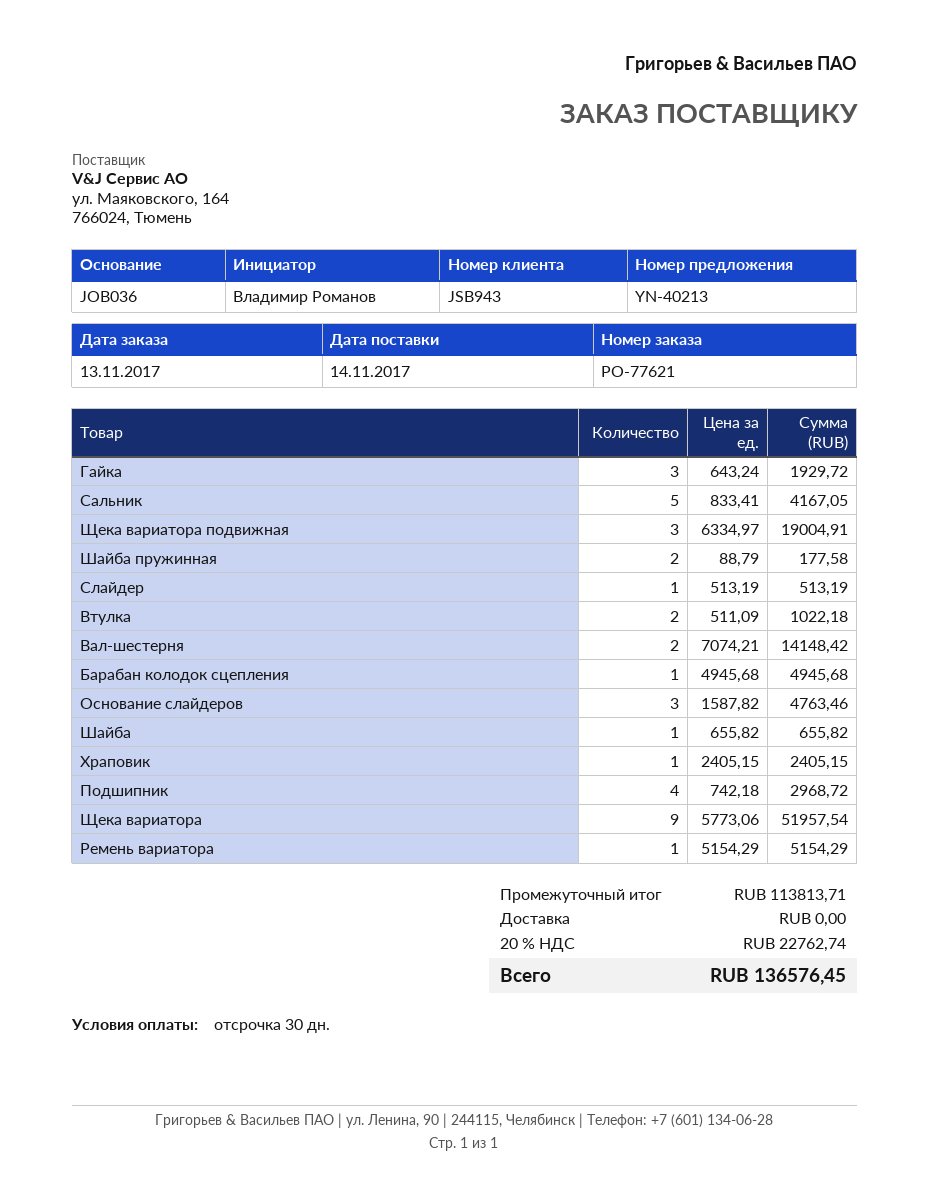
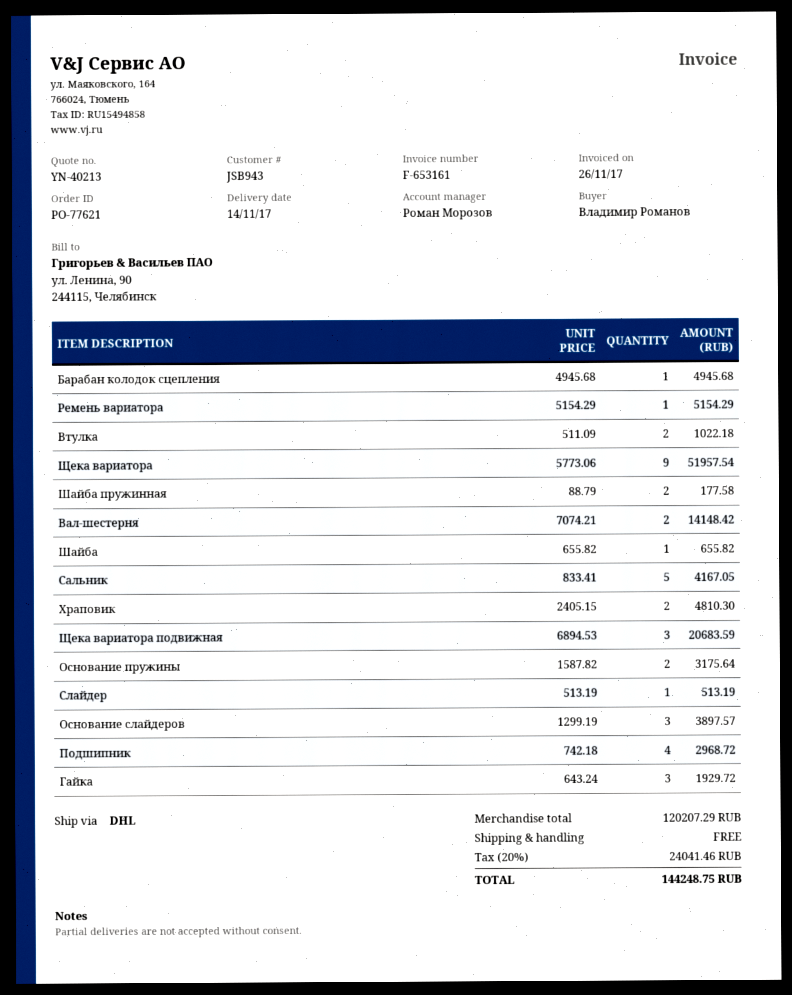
Щека вариатора подвижная: 3 x 6334.97 = 19004.91 -> 3 x 6894.53 = 20683.59
Основание слайдеров: 3 x 1587.82 = 4763.46 -> 3 x 1299.19 = 3897.57
Храповик: 1 x 2405.15 = 2405.15 -> 2 x 2405.15 = 4810.30
Основание пружины: none -> 2 x 1587.82 = 3175.64
subtotal: 113813.71 -> 120207.29
tax: 20% = 22762.74 -> 20% = 24041.46
total: 136576.45 -> 144248.75

